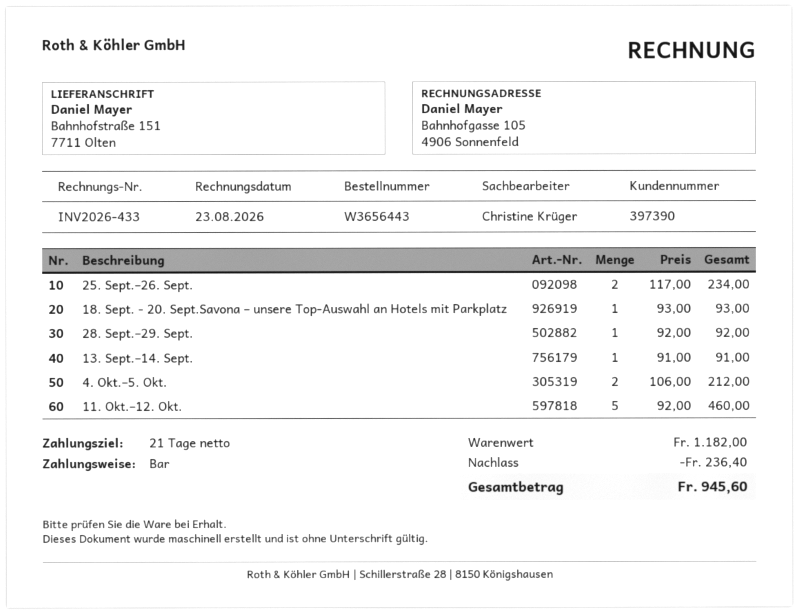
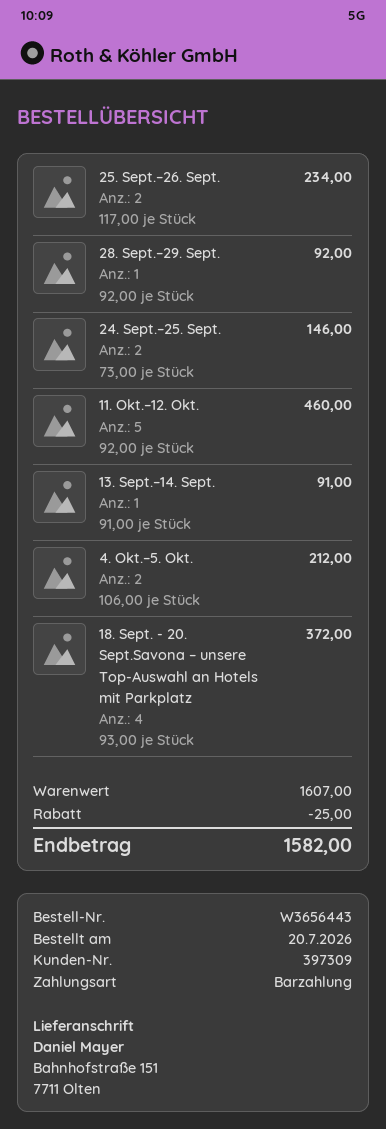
customer number: 397390 -> 397309
18. Sept. - 20. Sept.Savona – unsere Top-Auswahl an Hotels mit Parkplatz: 1 x 93.00 = 93.00 -> 4 x 93.00 = 372.00
24. Sept.–25. Sept.: none -> 2 x 73.00 = 146.00
subtotal: 1182.00 -> 1607.00
discount: 236.40 -> 25.00
total: 945.60 -> 1582.00

